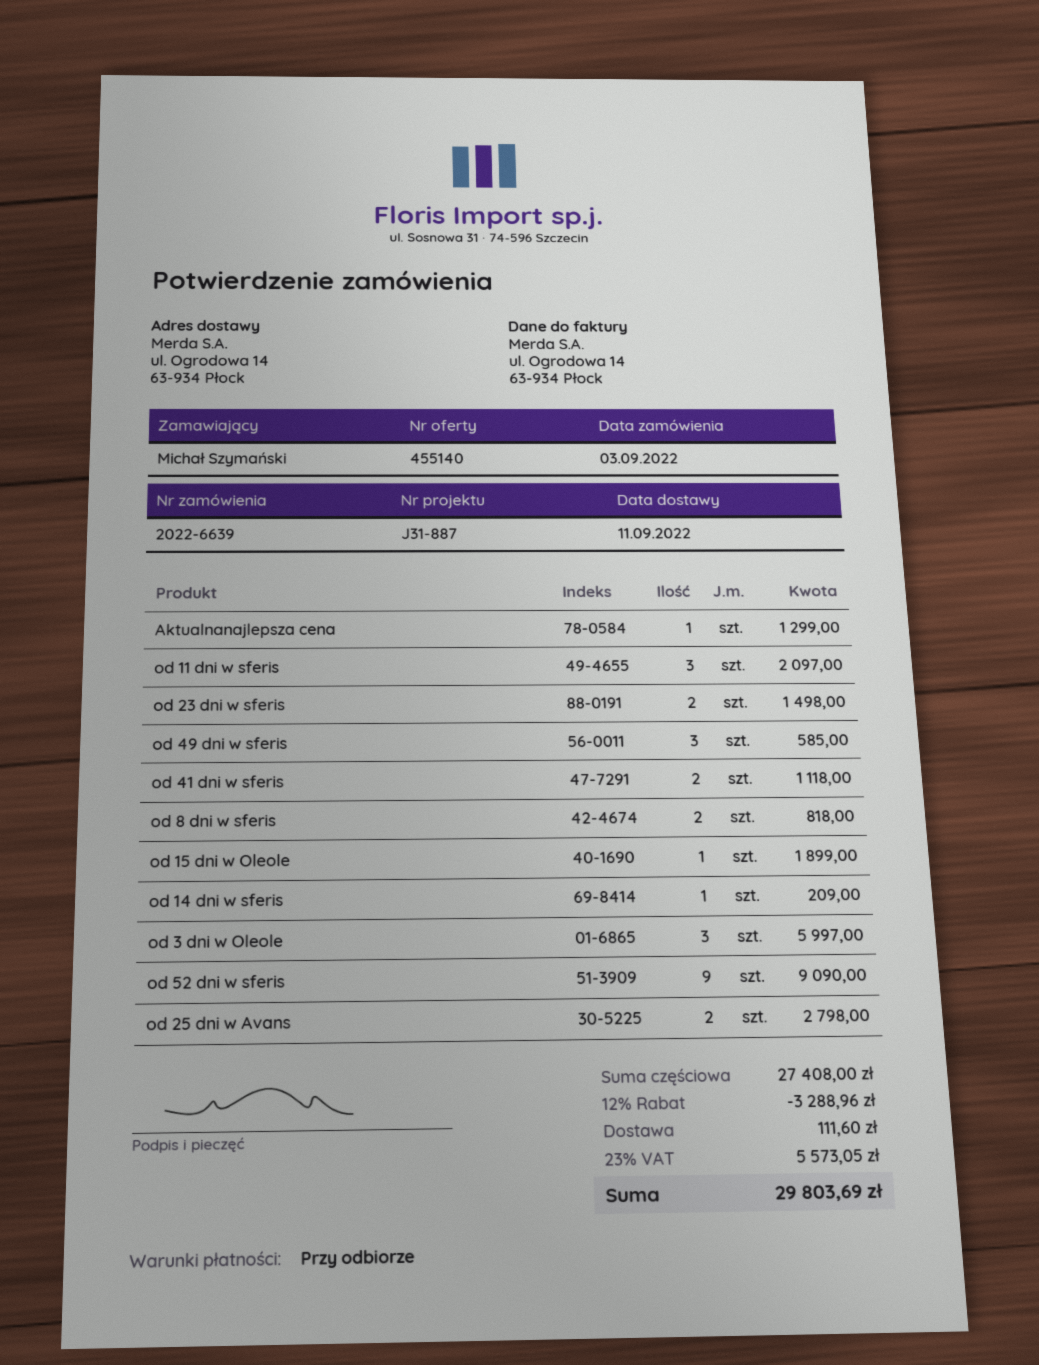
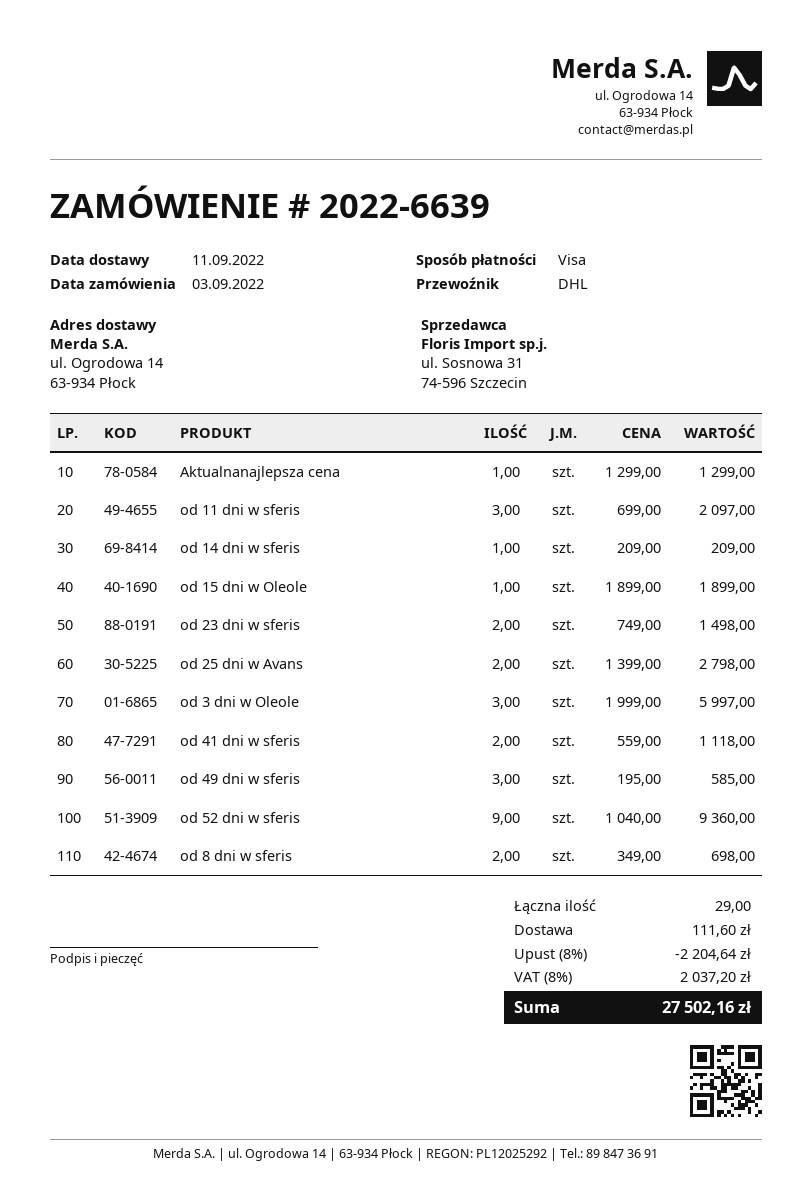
od 8 dni w sferis: 2 for 818.00 -> 2 for 698.00
od 52 dni w sferis: 9 for 9090.00 -> 9 for 9360.00
discount: 12% = 3288.96 -> 8% = 2204.64
tax: 23% = 5573.05 -> 8% = 2037.20
total: 29803.69 -> 27502.16

